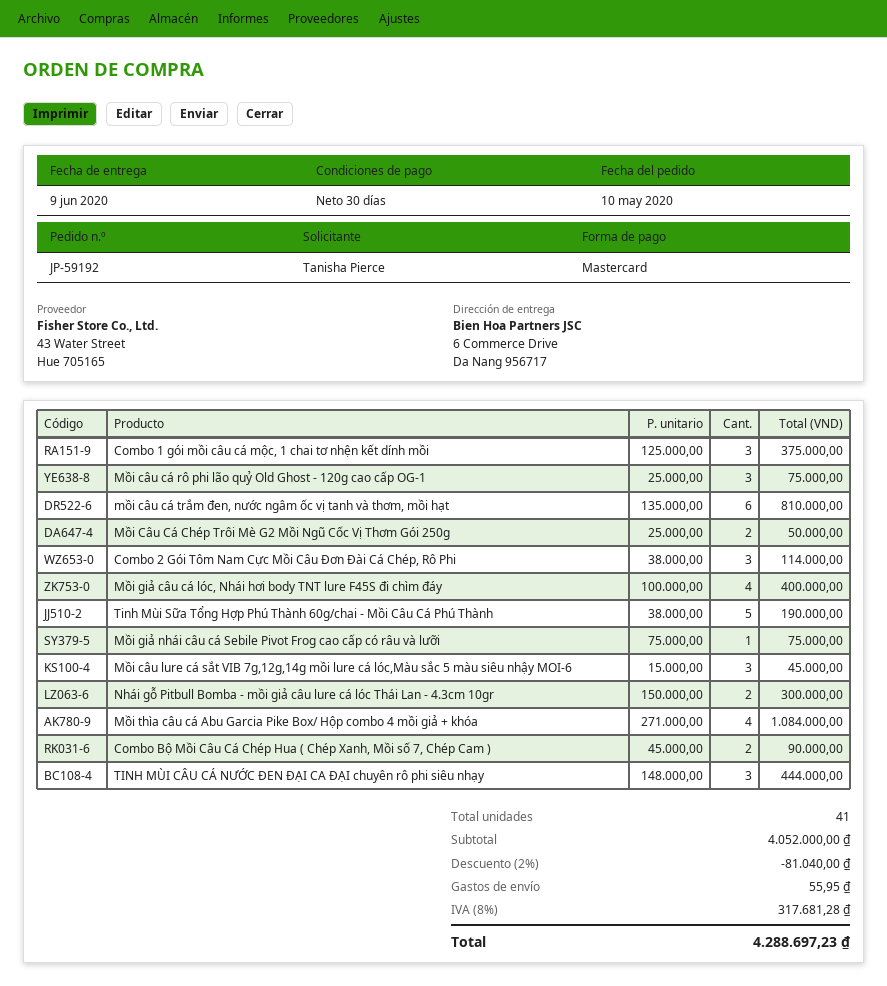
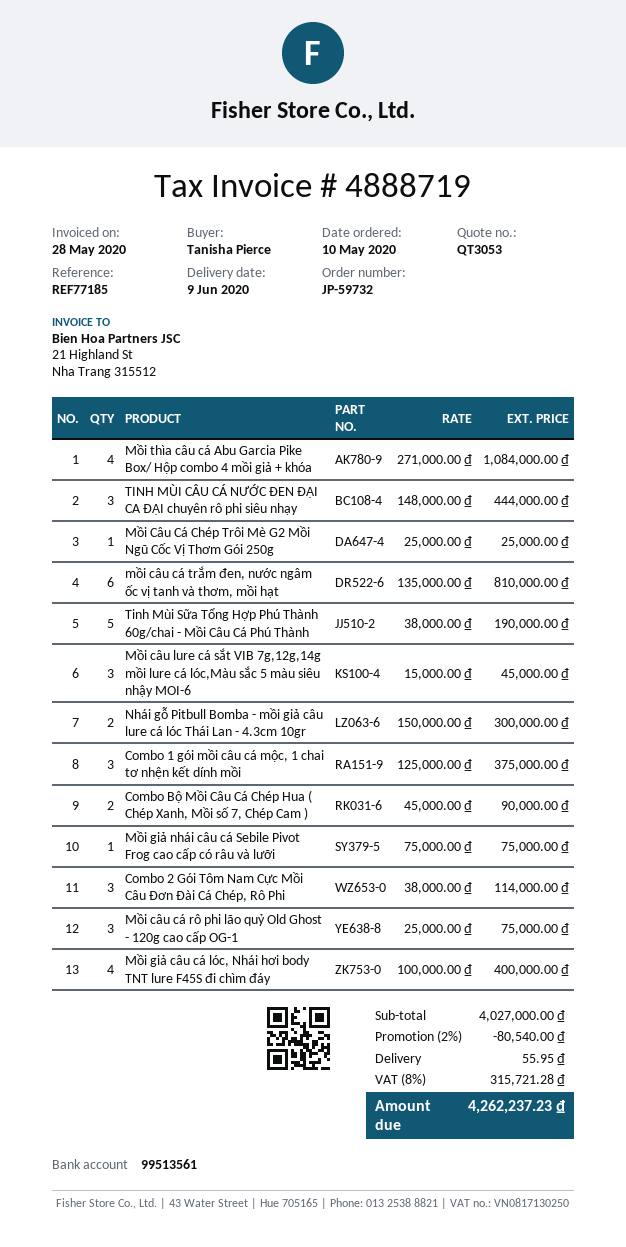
order number: JP-59192 -> JP-59732
Mồi Câu Cá Chép Trôi Mè G2 Mồi Ngũ Cốc Vị Thơm Gói 250g: 2 x 25000.00 = 50000.00 -> 1 x 25000.00 = 25000.00
subtotal: 4052000.00 -> 4027000.00
discount: 2% = 81040.00 -> 2% = 80540.00
tax: 8% = 317681.28 -> 8% = 315721.28
total: 4288697.23 -> 4262237.23

